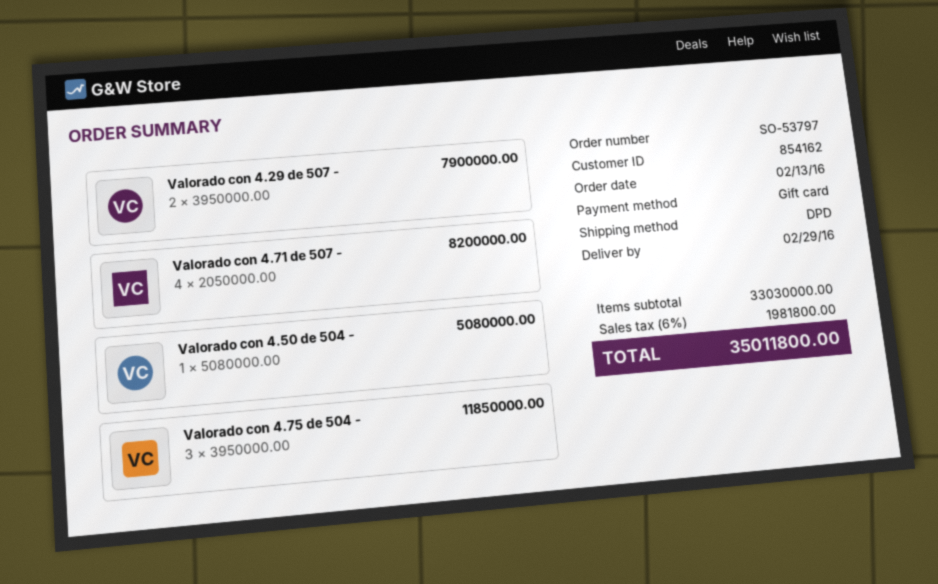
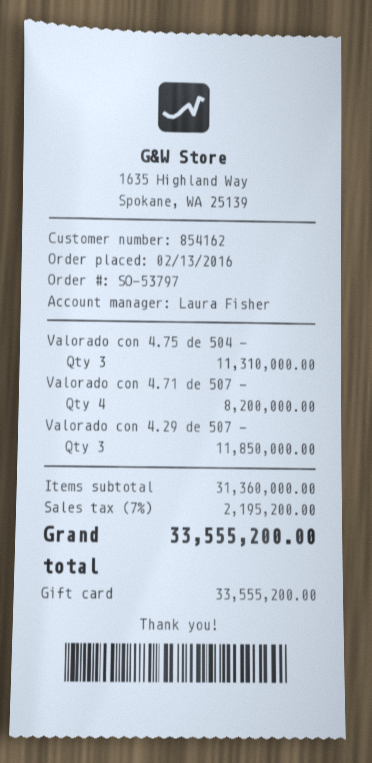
Valorado con 4.29 de 507 -: 2 for 7900000.00 -> 3 for 11850000.00
Valorado con 4.50 de 504 -: 1 for 5080000.00 -> none
Valorado con 4.75 de 504 -: 3 for 11850000.00 -> 3 for 11310000.00
subtotal: 33030000.00 -> 31360000.00
tax: 6% = 1981800.00 -> 7% = 2195200.00
total: 35011800.00 -> 33555200.00

